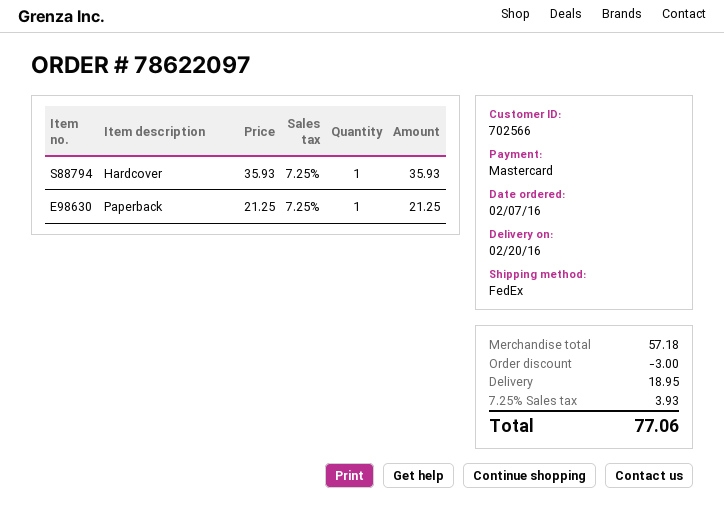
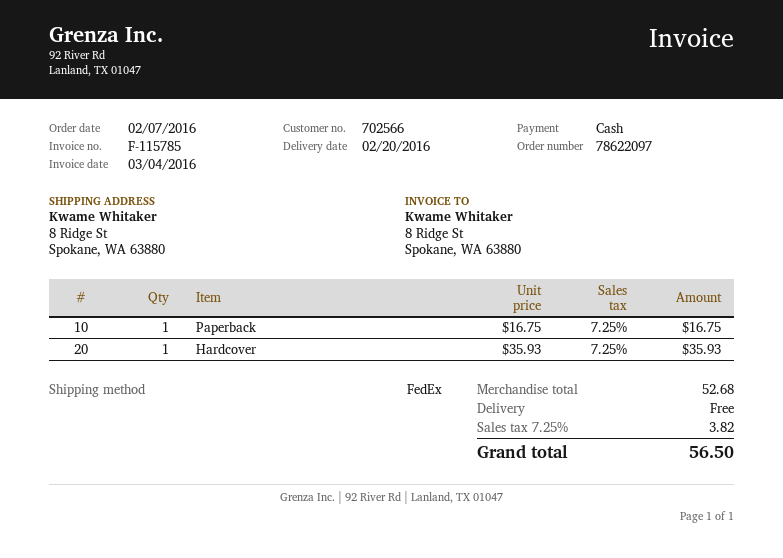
payment method: Mastercard -> cash
Paperback: 1 x 21.25 = 21.25 -> 1 x 16.75 = 16.75
subtotal: 57.18 -> 52.68
discount: 3.00 -> none
shipping: 18.95 -> 0.00
tax: 7.25% = 3.93 -> 7.25% = 3.82
total: 77.06 -> 56.50

